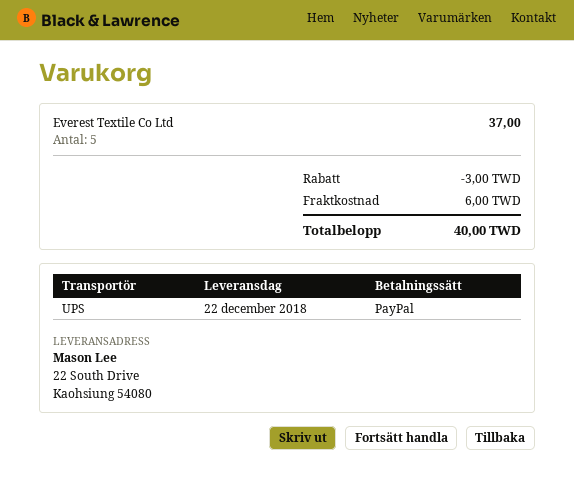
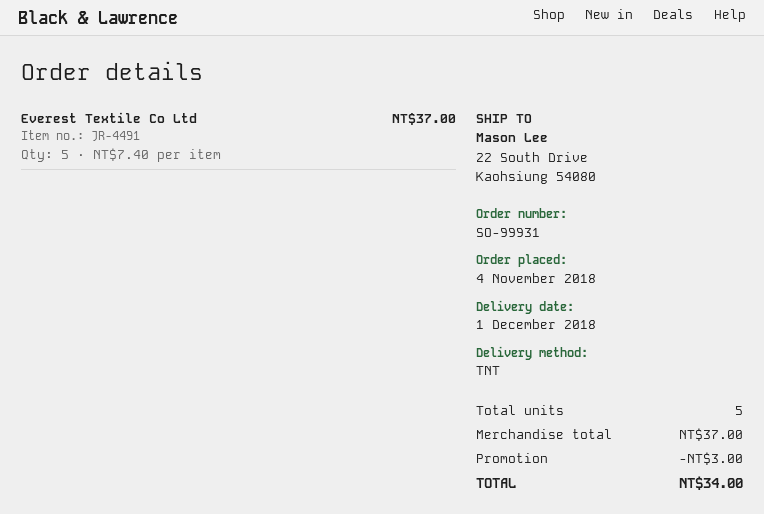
delivery date: 2018-12-22 -> 2018-12-01
shipping method: UPS -> TNT
shipping: 6.00 -> none
total: 40.00 -> 34.00

